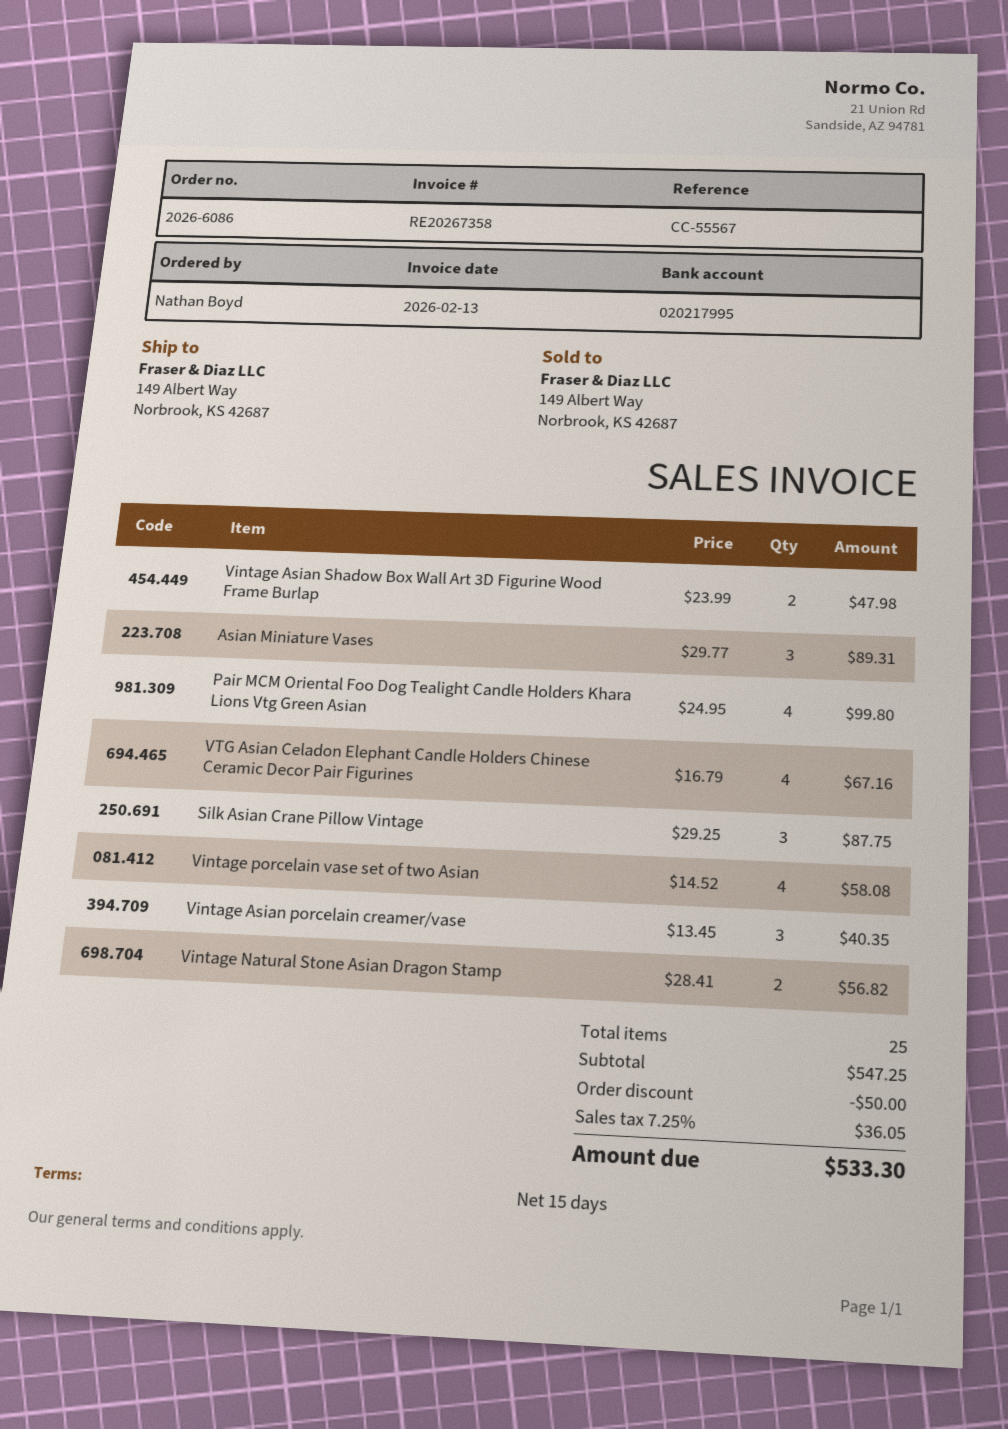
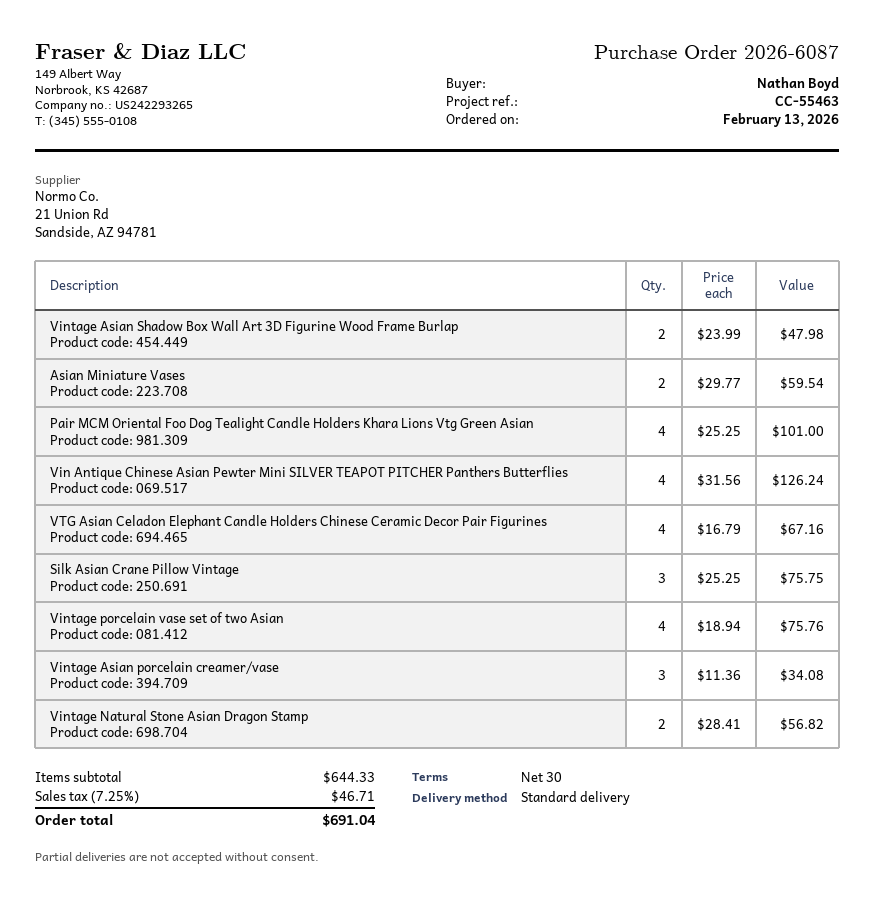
order number: 2026-6086 -> 2026-6087
payment terms: 15 days -> 30 days
reference: CC-55567 -> CC-55463
Asian Miniature Vases: 3 x 29.77 = 89.31 -> 2 x 29.77 = 59.54
Pair MCM Oriental Foo Dog Tealight Candle Holders Khara Lions Vtg Green Asian: 4 x 24.95 = 99.80 -> 4 x 25.25 = 101.00
Silk Asian Crane Pillow Vintage: 3 x 29.25 = 87.75 -> 3 x 25.25 = 75.75
Vintage porcelain vase set of two Asian: 4 x 14.52 = 58.08 -> 4 x 18.94 = 75.76
Vintage Asian porcelain creamer/vase: 3 x 13.45 = 40.35 -> 3 x 11.36 = 34.08
Vin Antique Chinese Asian Pewter Mini SILVER TEAPOT PITCHER Panthers Butterflies: none -> 4 x 31.56 = 126.24
subtotal: 547.25 -> 644.33
discount: 50.00 -> none
tax: 7.25% = 36.05 -> 7.25% = 46.71
total: 533.30 -> 691.04

